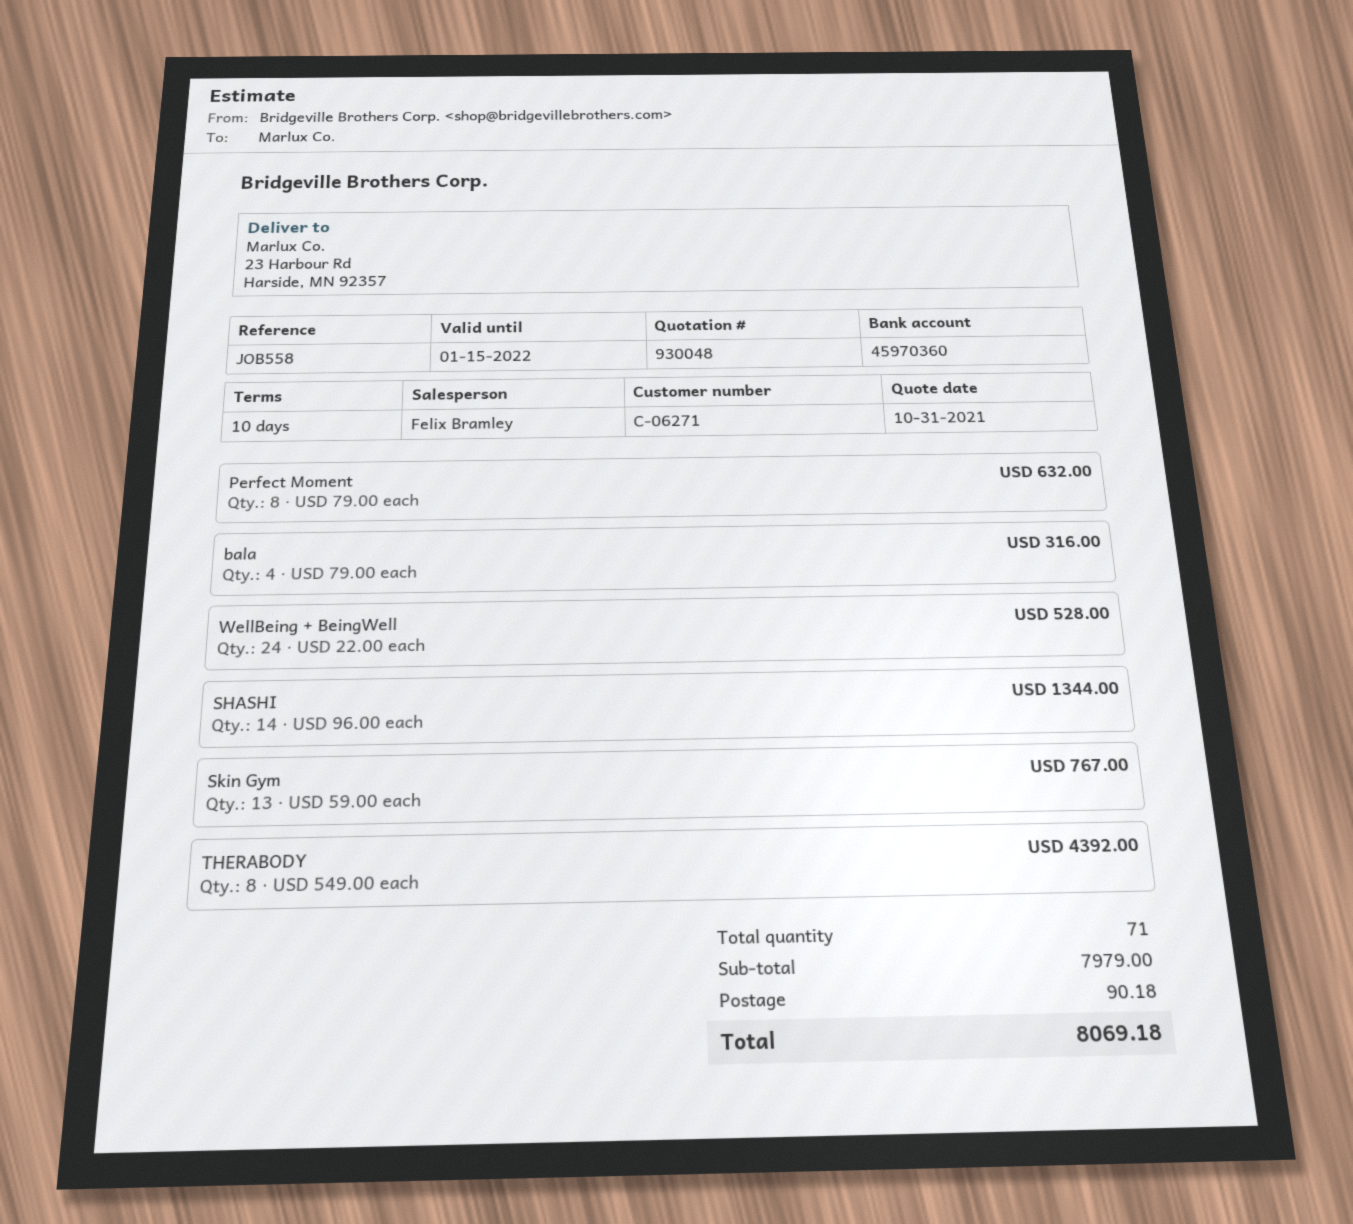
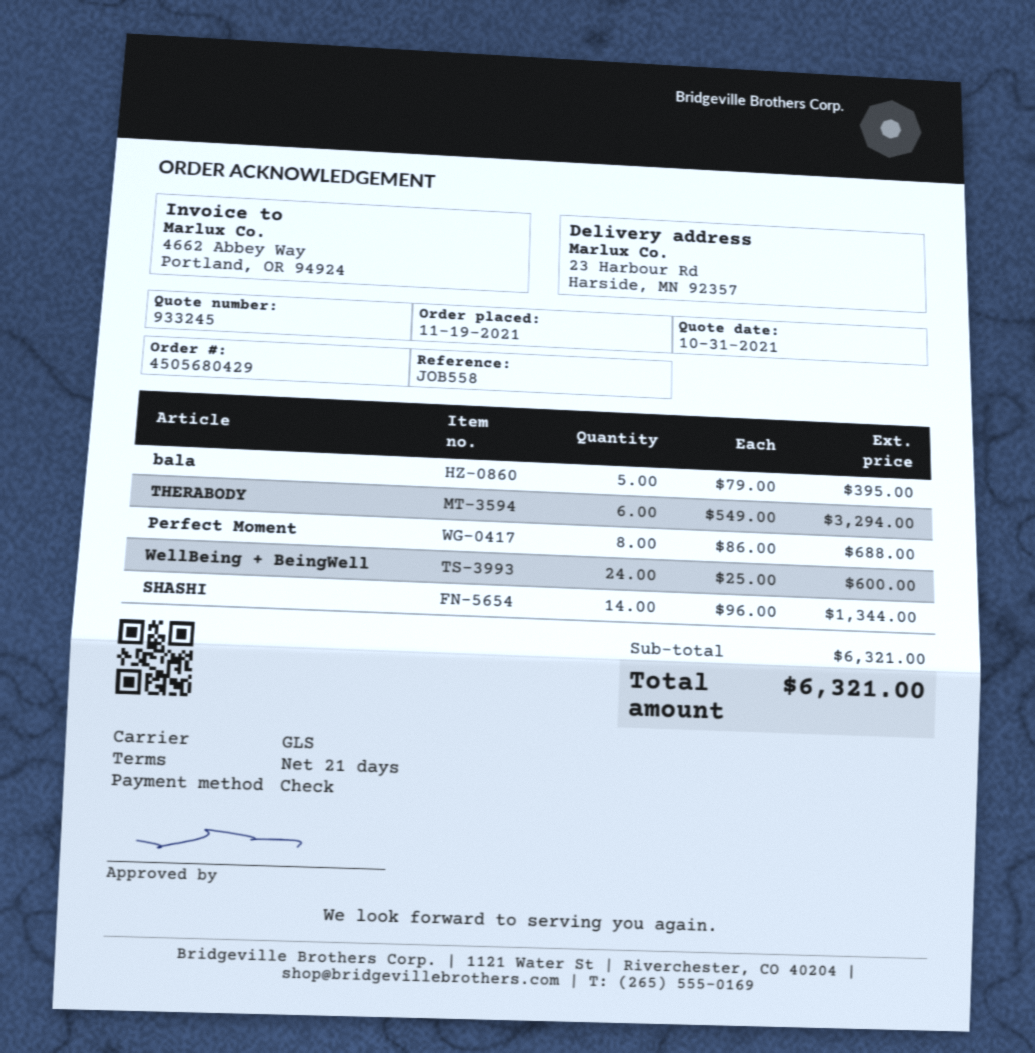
quote number: 930048 -> 933245
payment terms: 10 days -> 21 days
Perfect Moment: 8 x 79.00 = 632.00 -> 8 x 86.00 = 688.00
bala: 4 x 79.00 = 316.00 -> 5 x 79.00 = 395.00
WellBeing + BeingWell: 24 x 22.00 = 528.00 -> 24 x 25.00 = 600.00
Skin Gym: 13 x 59.00 = 767.00 -> none
THERABODY: 8 x 549.00 = 4392.00 -> 6 x 549.00 = 3294.00
subtotal: 7979.00 -> 6321.00
shipping: 90.18 -> none
total: 8069.18 -> 6321.00

